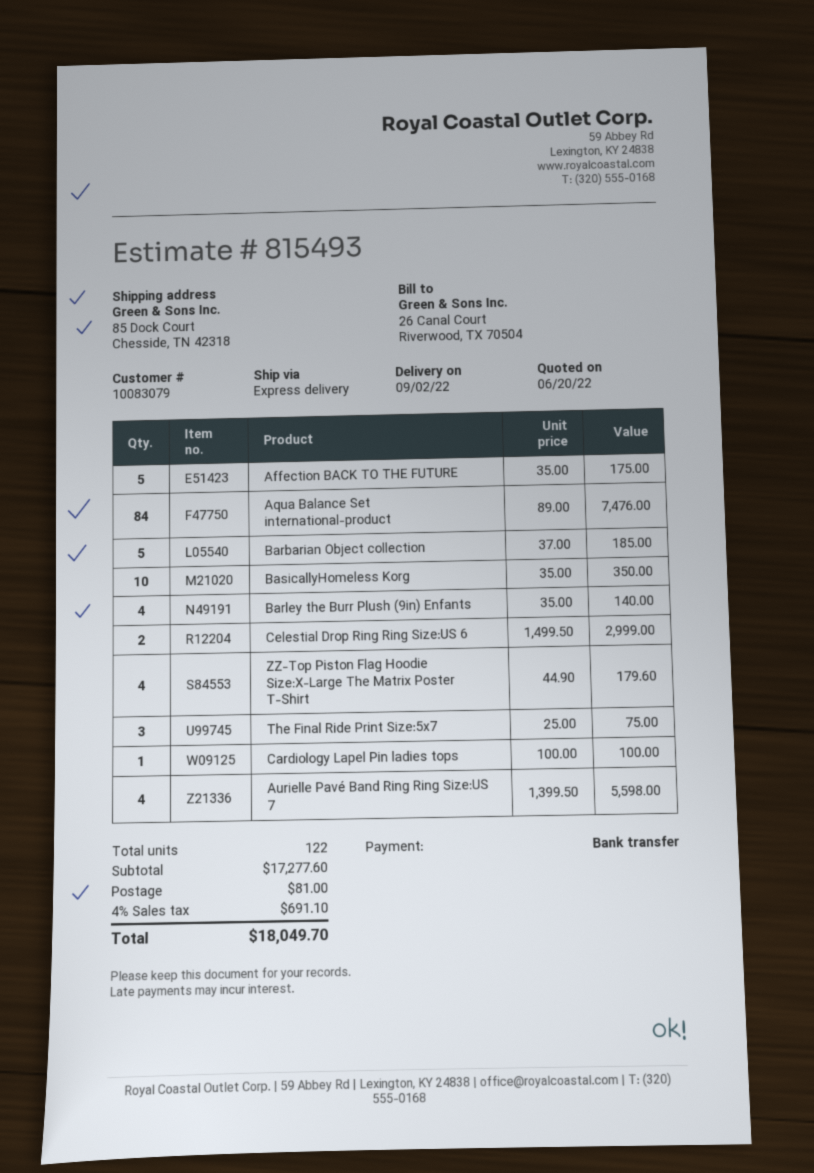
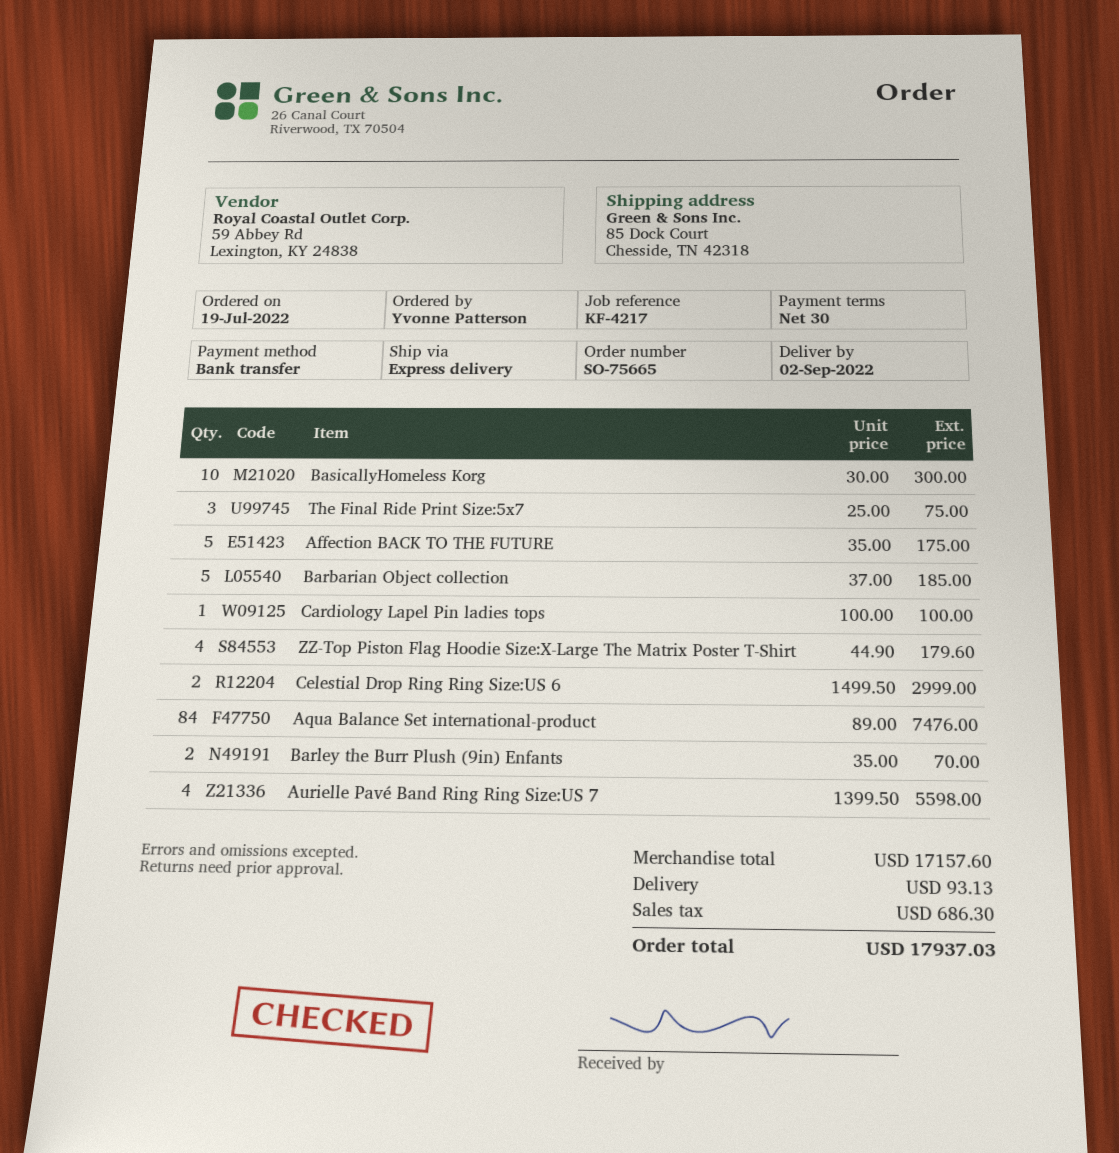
BasicallyHomeless Korg: 10 x 35.00 = 350.00 -> 10 x 30.00 = 300.00
Barley the Burr Plush (9in) Enfants: 4 x 35.00 = 140.00 -> 2 x 35.00 = 70.00
subtotal: 17277.60 -> 17157.60
shipping: 81.00 -> 93.13
tax: 691.10 -> 686.30
total: 18049.70 -> 17937.03

